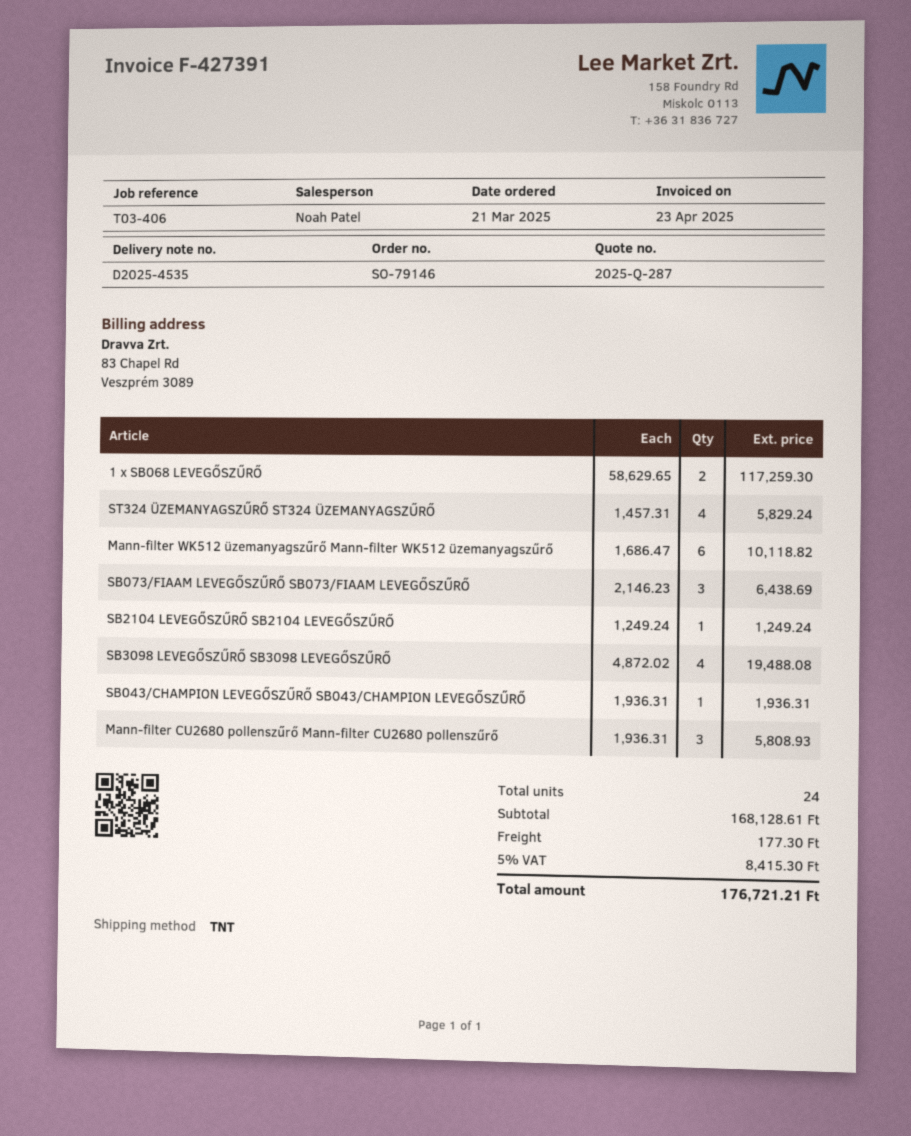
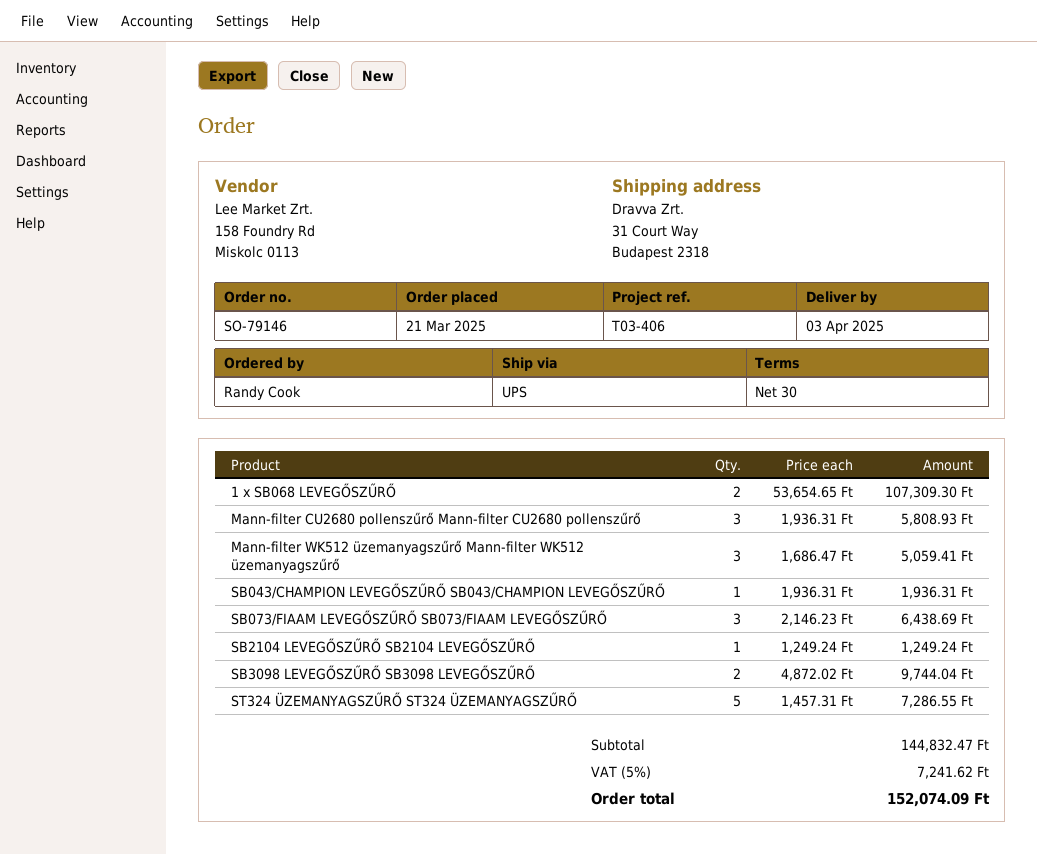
shipping method: TNT -> UPS
1 x SB068 LEVEGŐSZŰRŐ: 2 x 58629.65 = 117259.30 -> 2 x 53654.65 = 107309.30
ST324 ÜZEMANYAGSZŰRŐ ST324 ÜZEMANYAGSZŰRŐ: 4 x 1457.31 = 5829.24 -> 5 x 1457.31 = 7286.55
Mann-filter WK512 üzemanyagszűrő Mann-filter WK512 üzemanyagszűrő: 6 x 1686.47 = 10118.82 -> 3 x 1686.47 = 5059.41
SB3098 LEVEGŐSZŰRŐ SB3098 LEVEGŐSZŰRŐ: 4 x 4872.02 = 19488.08 -> 2 x 4872.02 = 9744.04
subtotal: 168128.61 -> 144832.47
shipping: 177.30 -> none
tax: 5% = 8415.30 -> 5% = 7241.62
total: 176721.21 -> 152074.09

